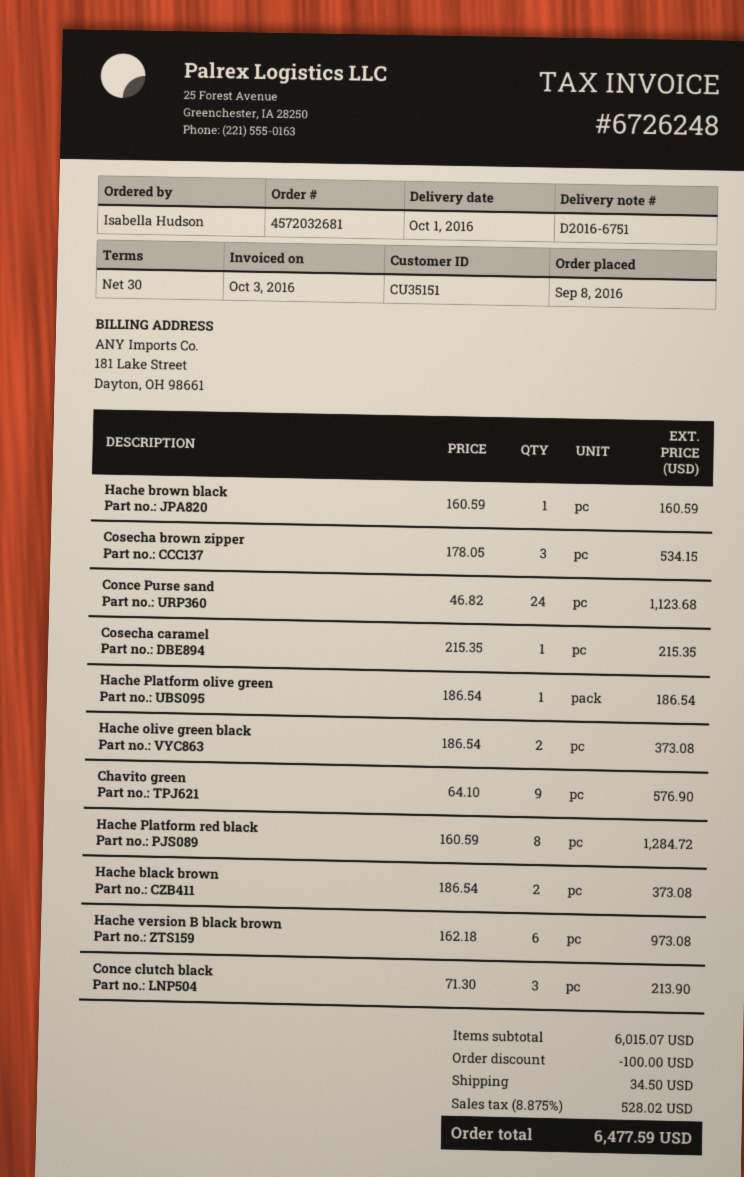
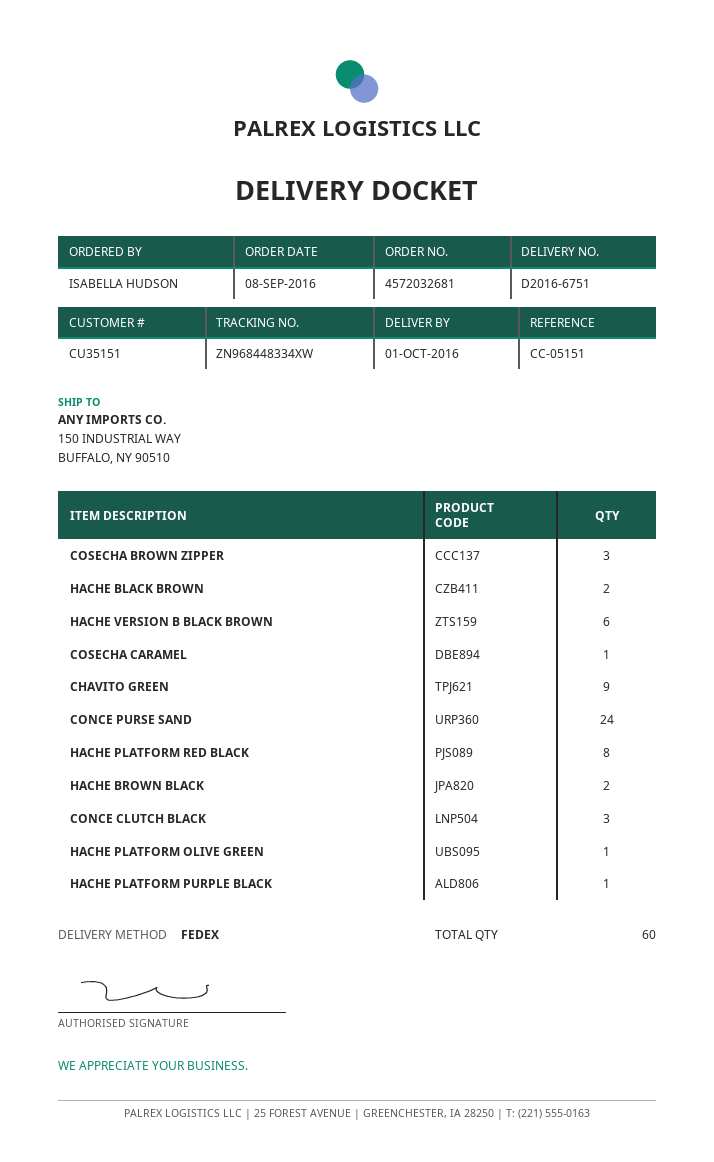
Hache brown black: 1 -> 2
Hache olive green black: 2 -> none
HACHE PLATFORM PURPLE BLACK: none -> 1

